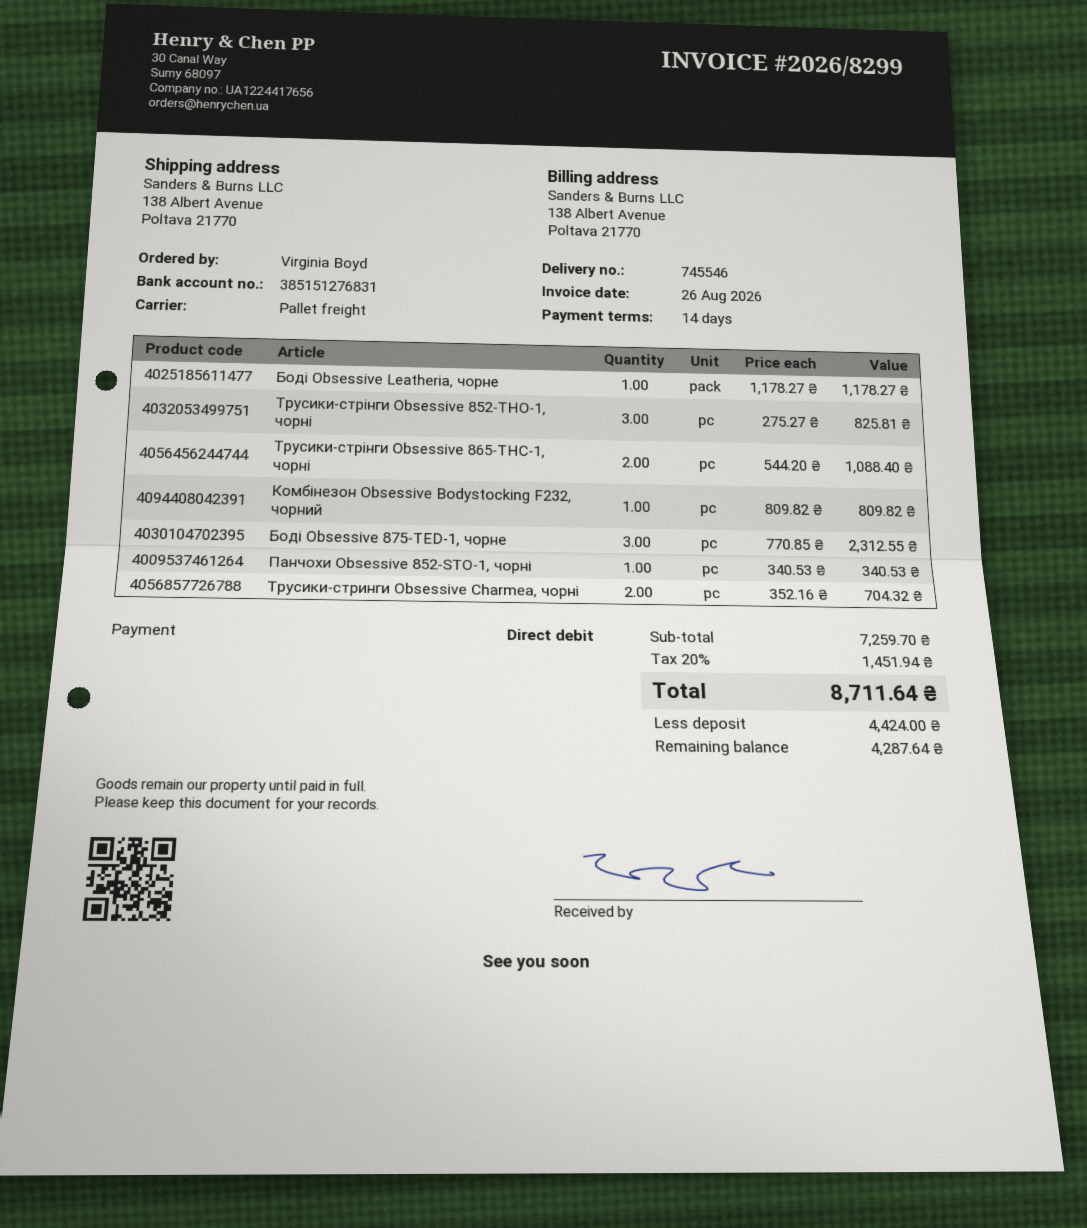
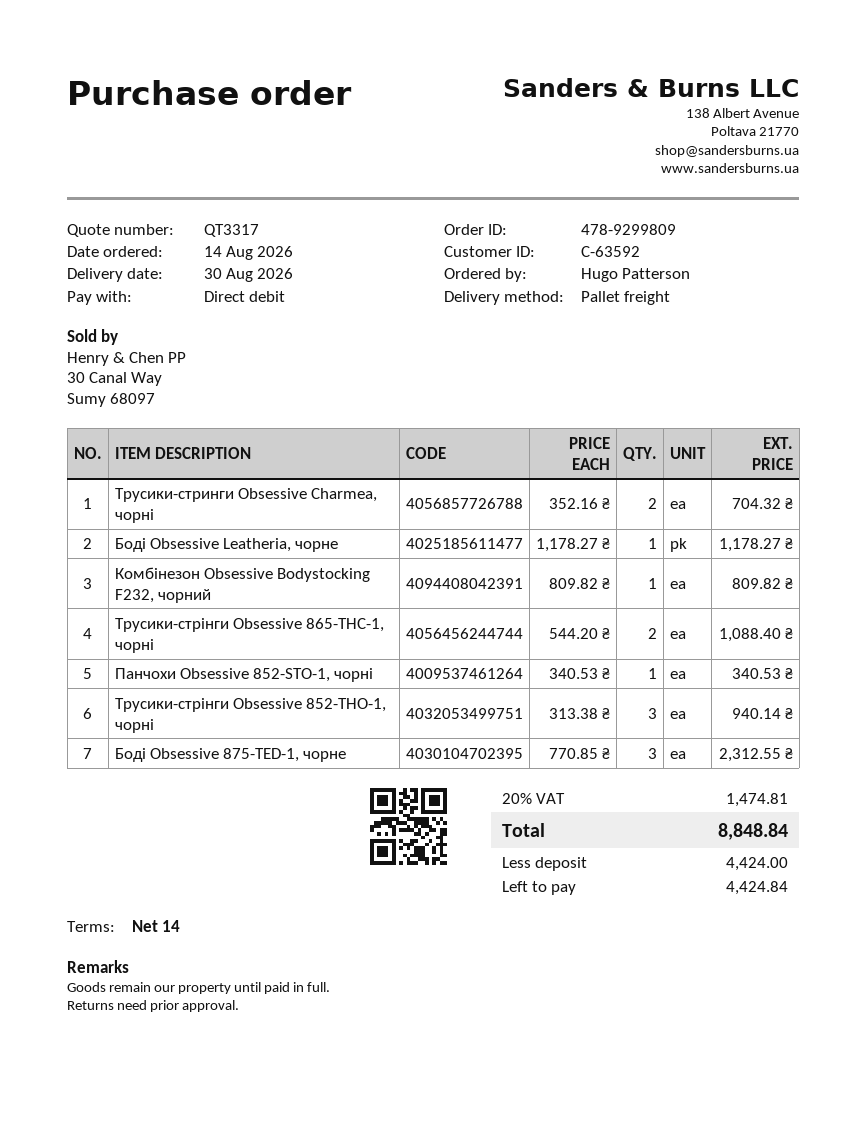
ordered by: Virginia Boyd -> Hugo Patterson
Трусики-стрінги Obsessive 852-THO-1, чорні: 3 x 275.27 = 825.81 -> 3 x 313.38 = 940.14
tax: 20% = 1451.94 -> 20% = 1474.81
total: 8711.64 -> 8848.84
balance: 4287.64 -> 4424.84

